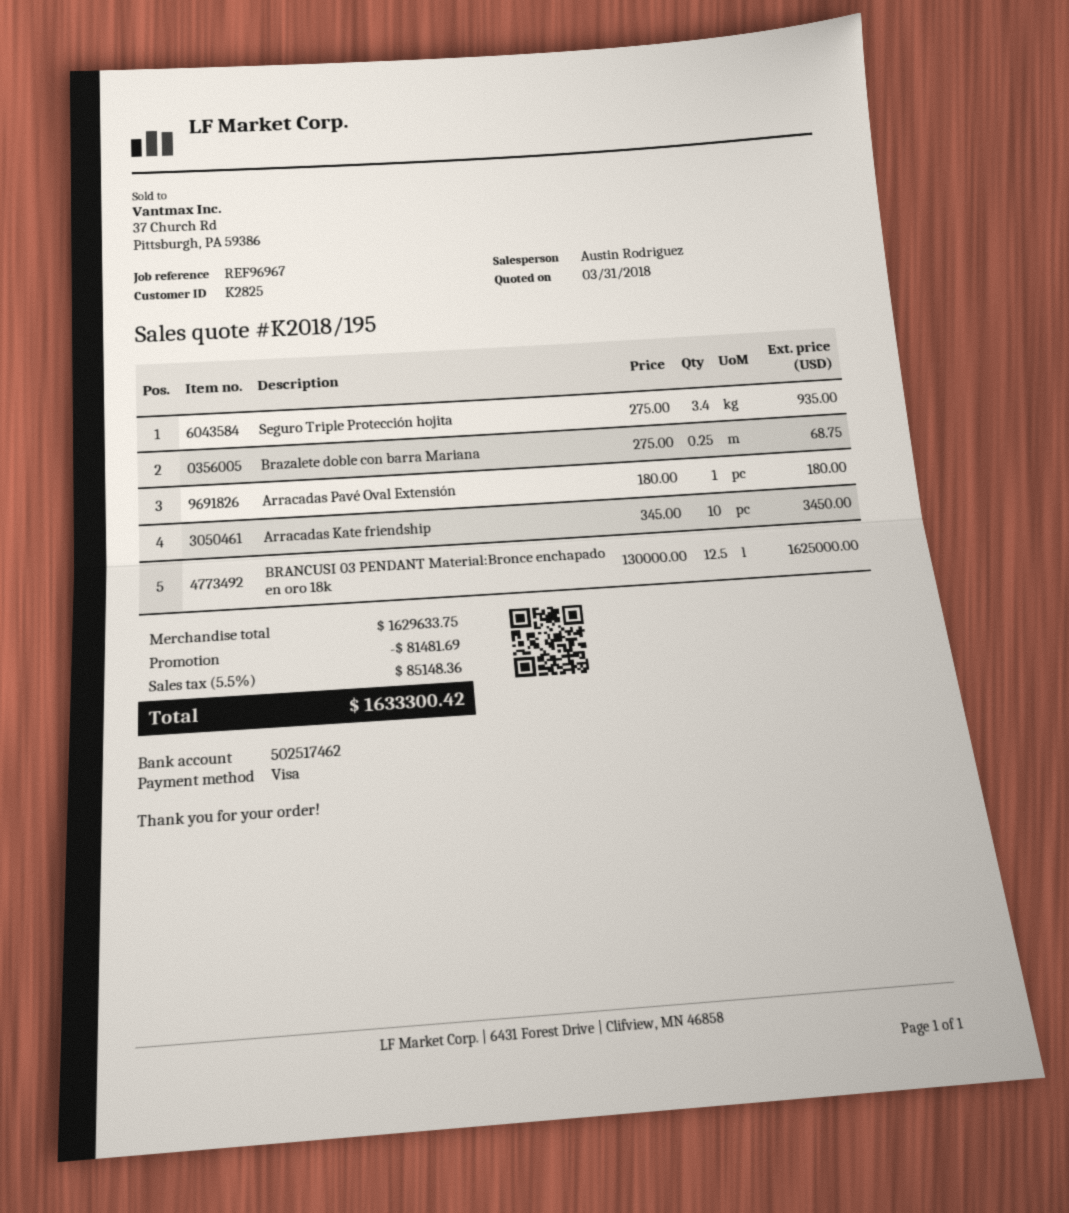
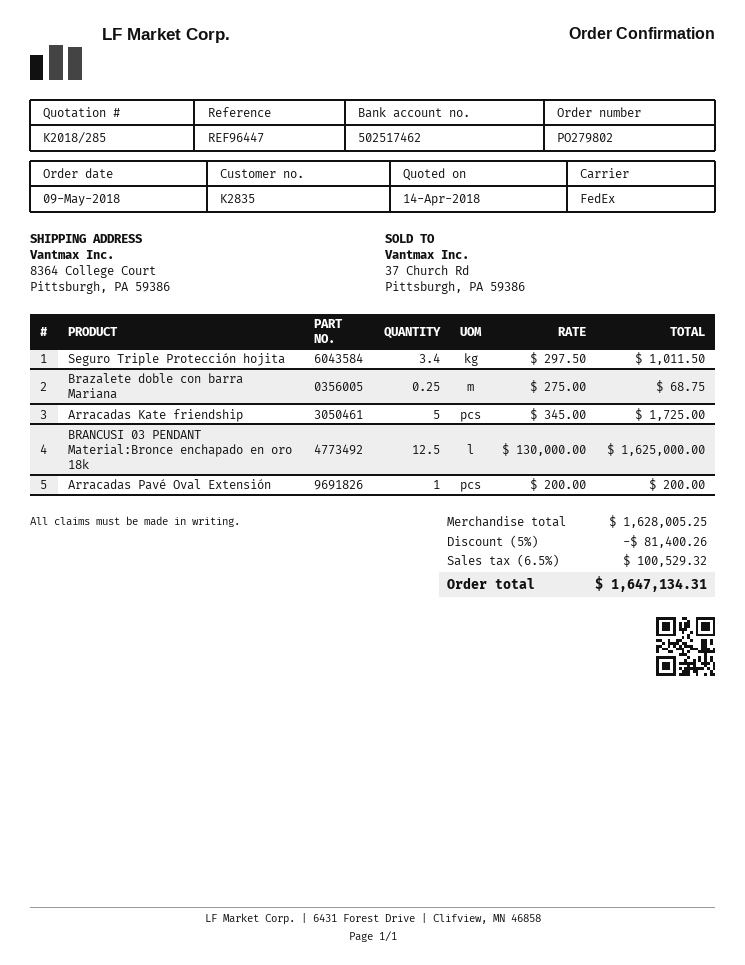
quote number: K2018/195 -> K2018/285
quote date: 2018-03-31 -> 2018-04-14
customer number: K2825 -> K2835
reference: REF96967 -> REF96447
Seguro Triple Protección hojita: 3.4 x 275.00 = 935.00 -> 3.4 x 297.50 = 1011.50
Arracadas Pavé Oval Extensión: 1 x 180.00 = 180.00 -> 1 x 200.00 = 200.00
Arracadas Kate friendship: 10 x 345.00 = 3450.00 -> 5 x 345.00 = 1725.00
subtotal: 1629633.75 -> 1628005.25
discount: 81481.69 -> 81400.26
tax: 5.5% = 85148.36 -> 6.5% = 100529.32
total: 1633300.42 -> 1647134.31

